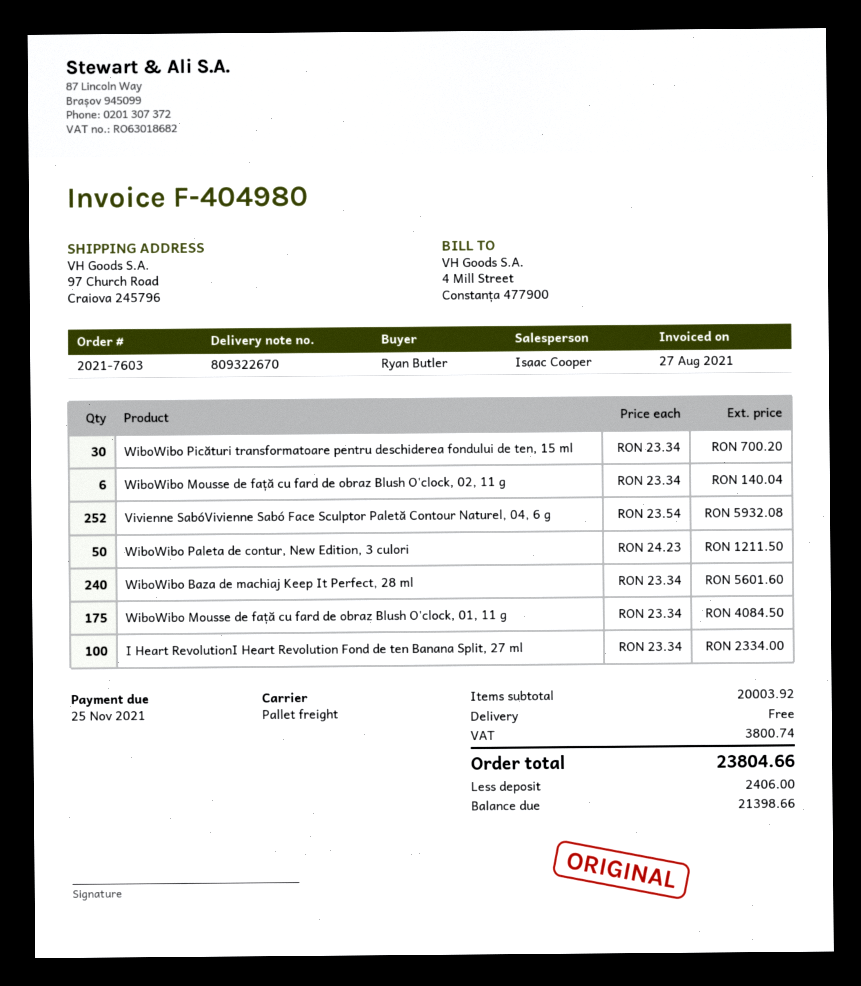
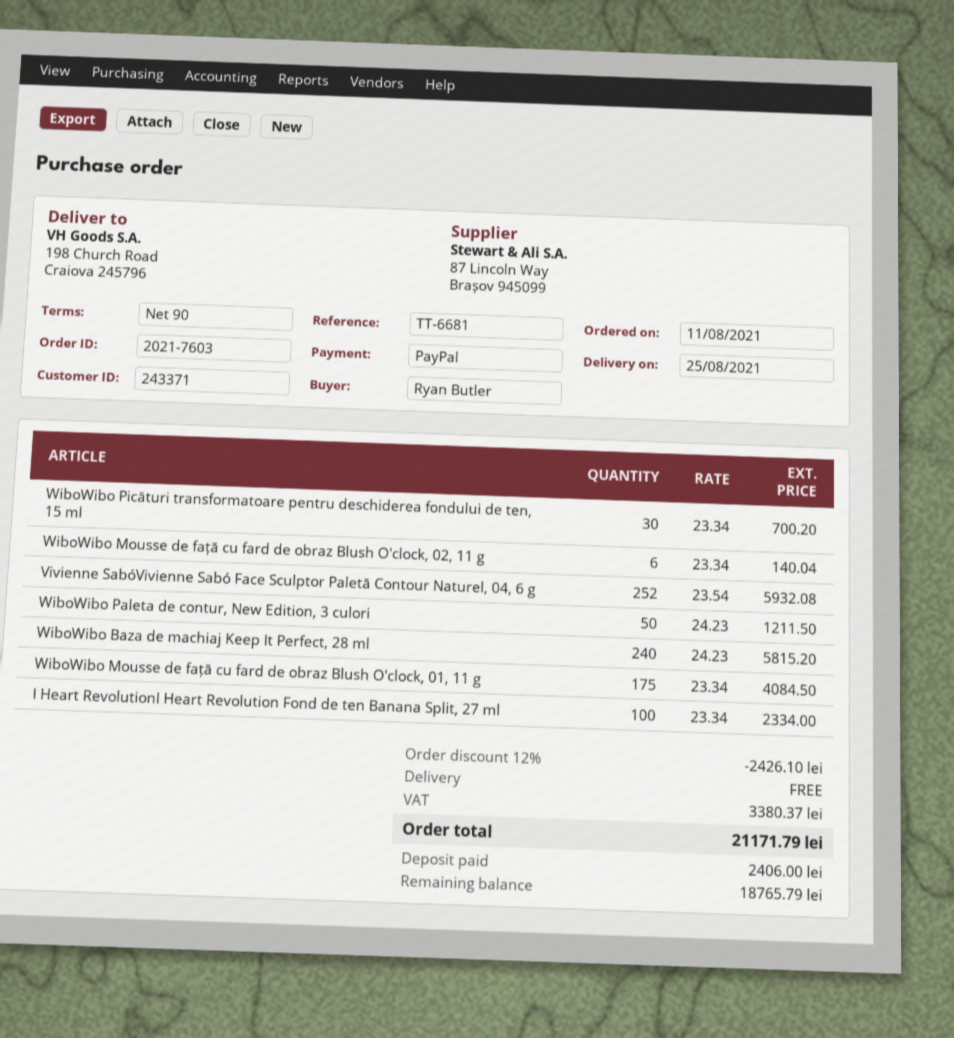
ship to: 97 Church Road, Craiova 245796 -> 198 Church Road, Craiova 245796
WiboWibo Baza de machiaj Keep It Perfect, 28 ml: 240 x 23.34 = 5601.60 -> 240 x 24.23 = 5815.20
discount: none -> 12% = 2426.10
tax: 3800.74 -> 3380.37
total: 23804.66 -> 21171.79
balance: 21398.66 -> 18765.79

